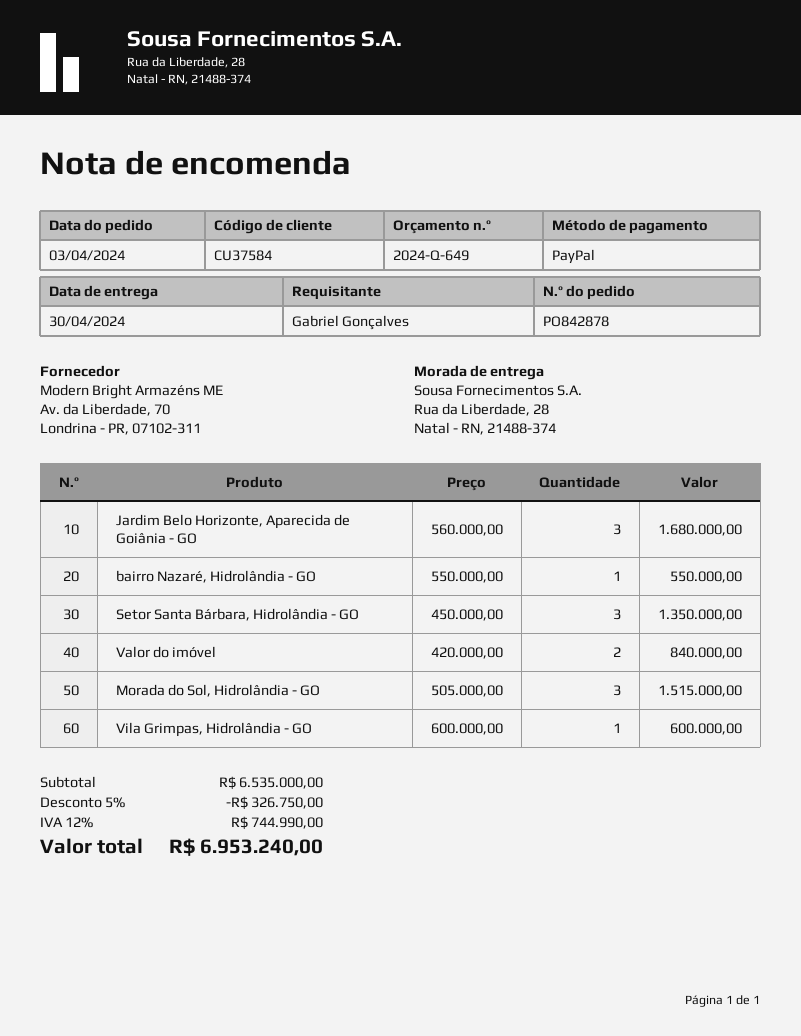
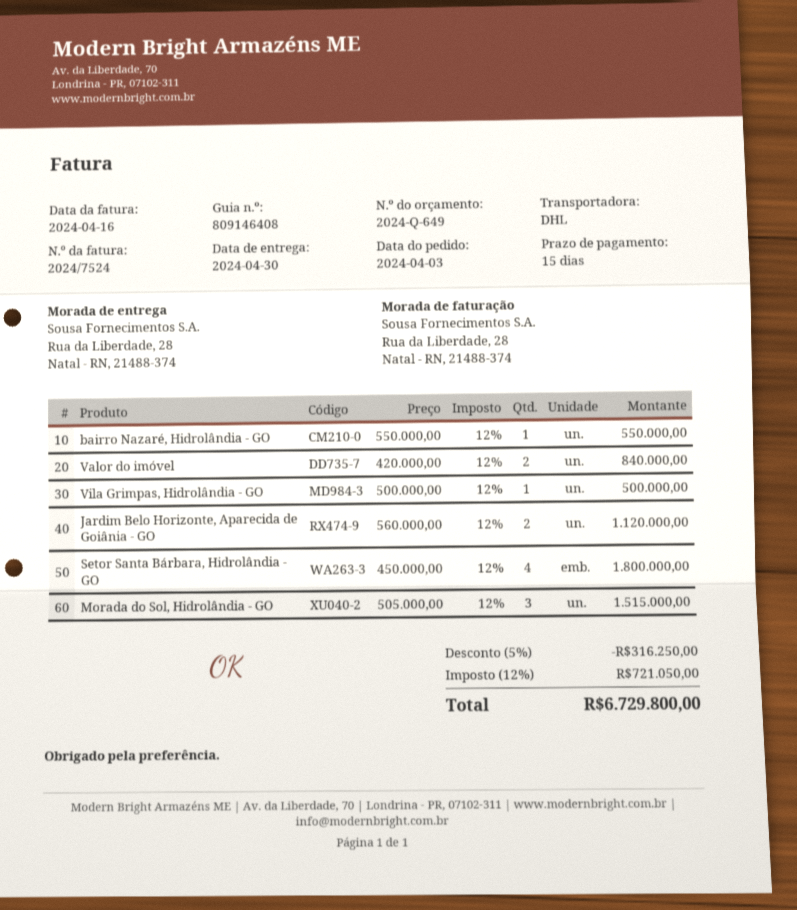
Jardim Belo Horizonte, Aparecida de Goiânia - GO: 3 x 560000.00 = 1680000.00 -> 2 x 560000.00 = 1120000.00
Setor Santa Bárbara, Hidrolândia - GO: 3 x 450000.00 = 1350000.00 -> 4 x 450000.00 = 1800000.00
Vila Grimpas, Hidrolândia - GO: 1 x 600000.00 = 600000.00 -> 1 x 500000.00 = 500000.00
discount: 5% = 326750.00 -> 5% = 316250.00
tax: 12% = 744990.00 -> 12% = 721050.00
total: 6953240.00 -> 6729800.00

